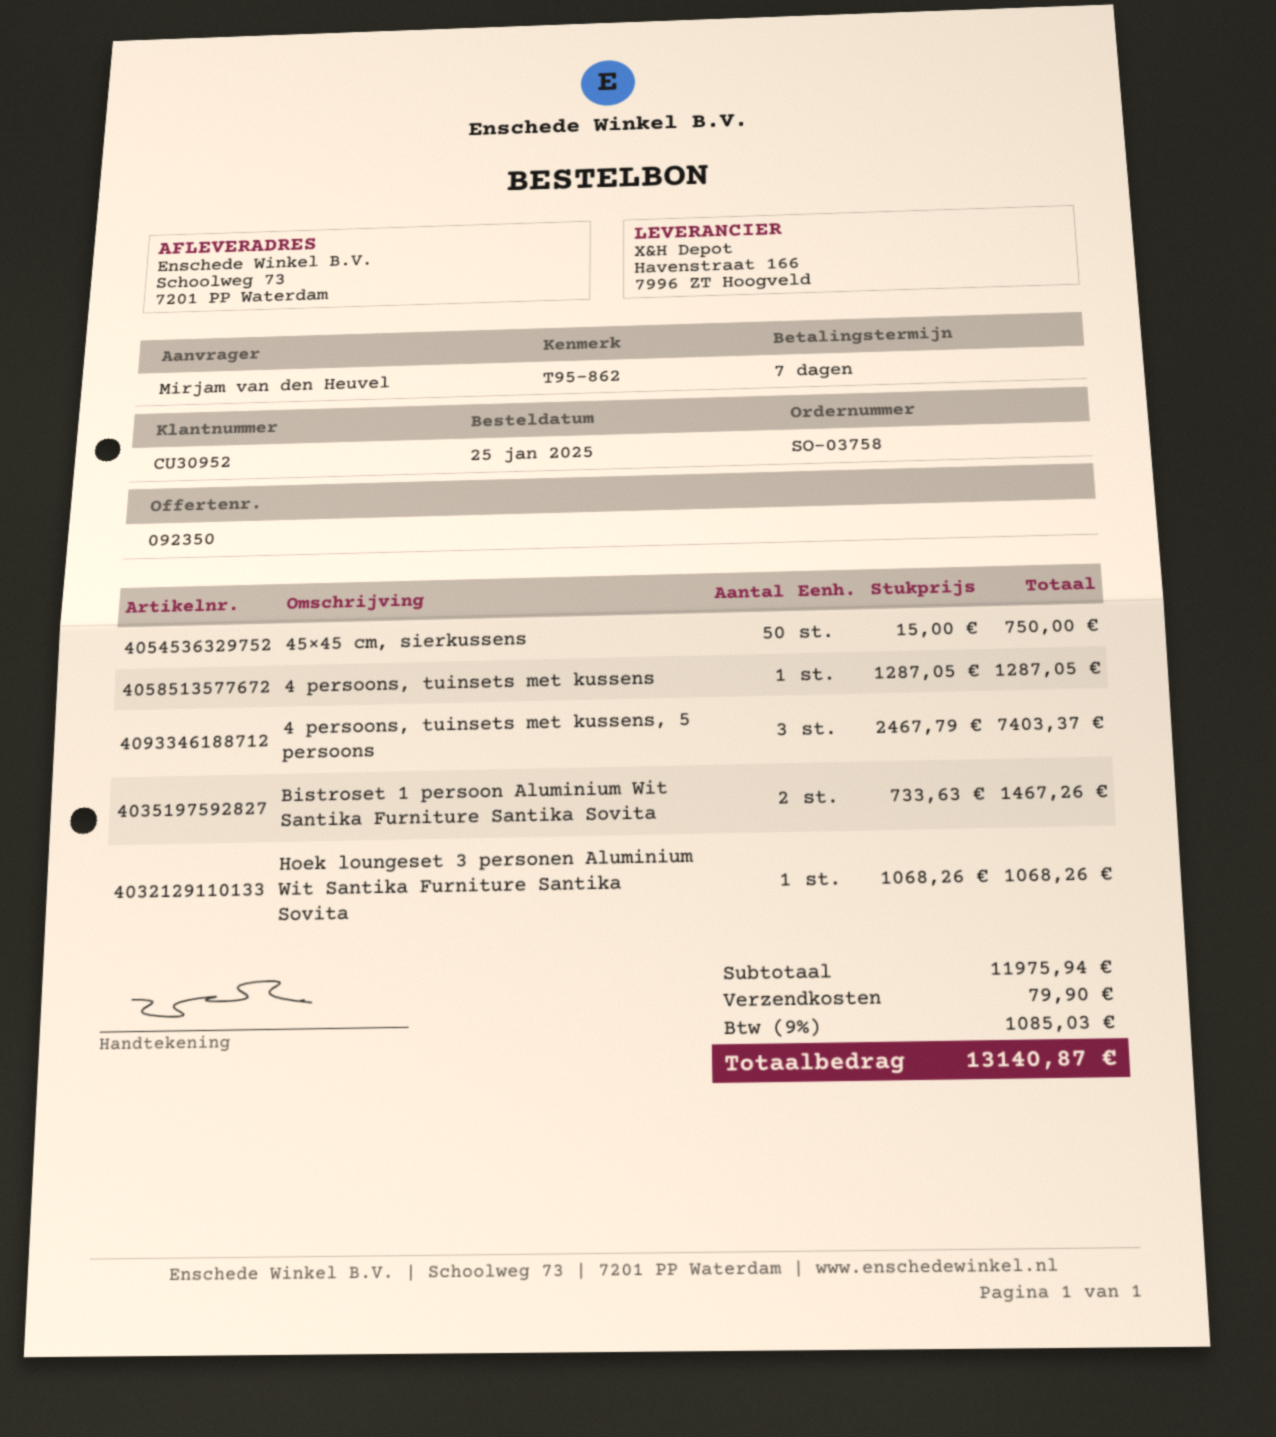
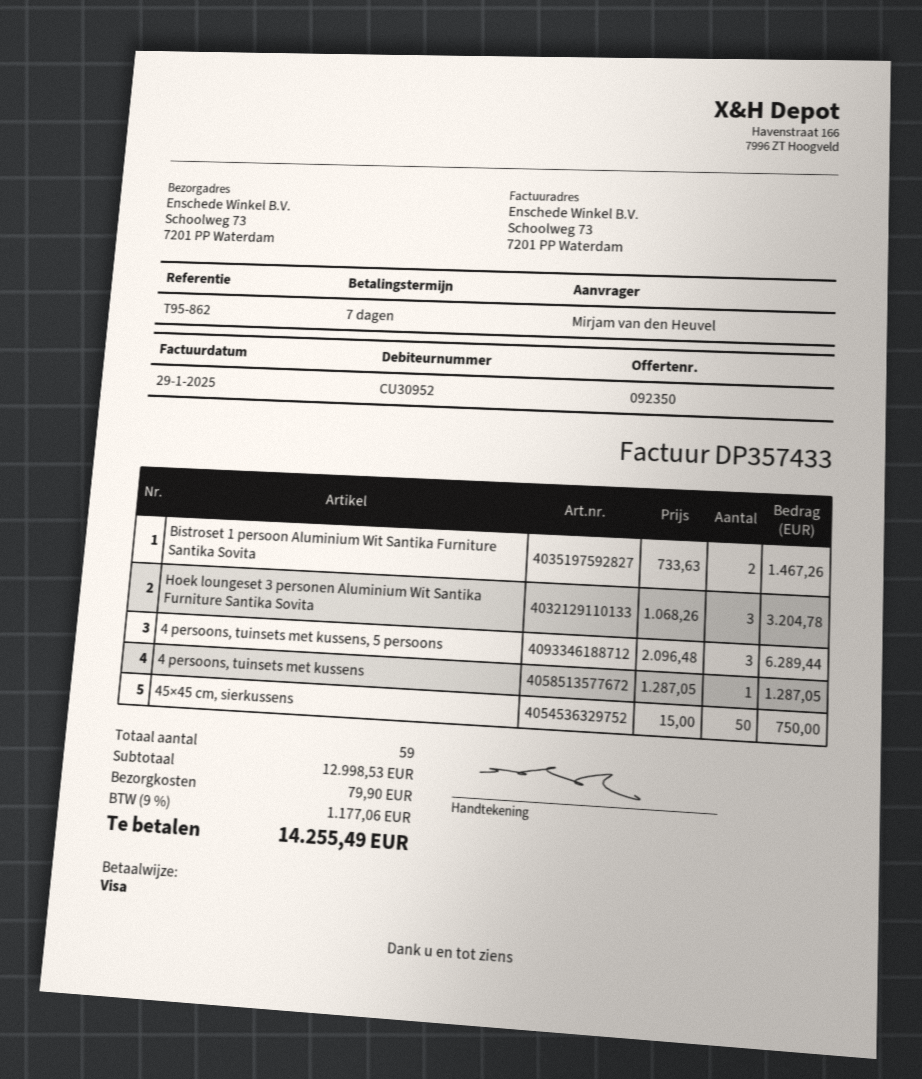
4 persoons, tuinsets met kussens, 5 persoons: 3 x 2467.79 = 7403.37 -> 3 x 2096.48 = 6289.44
Hoek loungeset 3 personen Aluminium Wit Santika Furniture Santika Sovita: 1 x 1068.26 = 1068.26 -> 3 x 1068.26 = 3204.78
subtotal: 11975.94 -> 12998.53
tax: 9% = 1085.03 -> 9% = 1177.06
total: 13140.87 -> 14255.49

